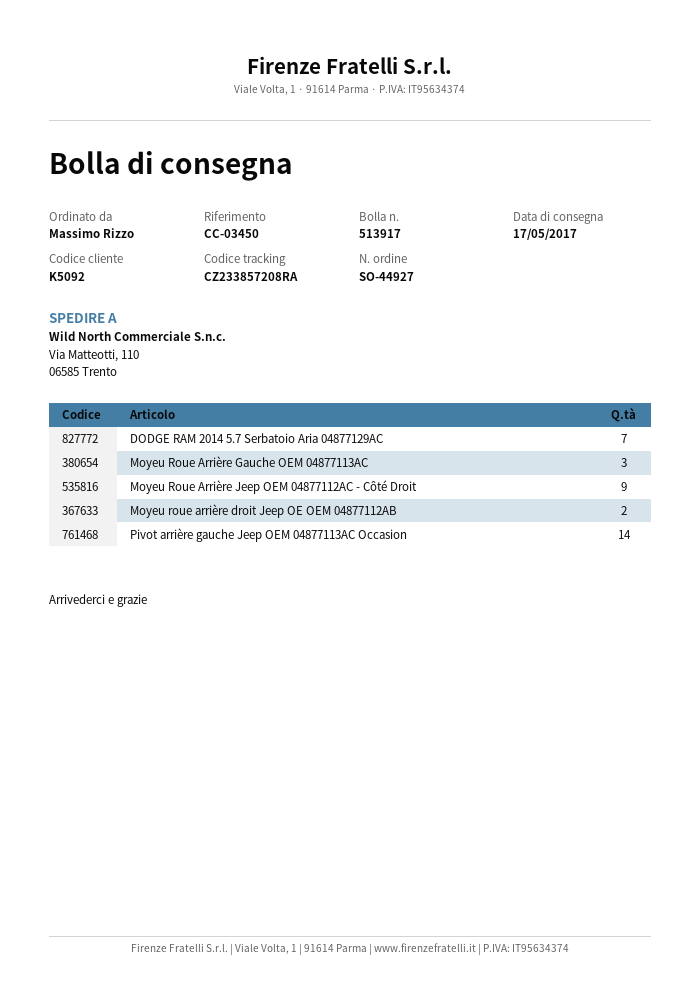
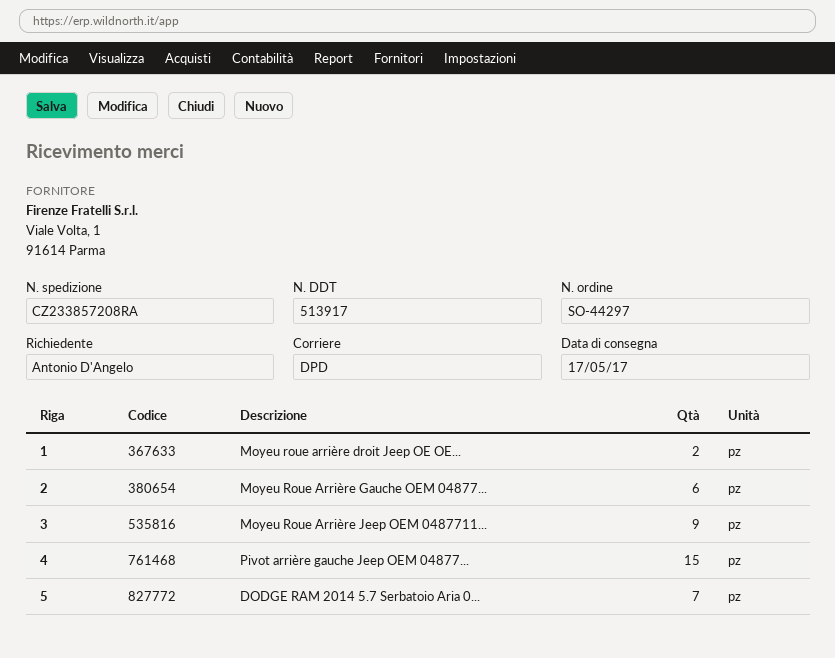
order number: SO-44927 -> SO-44297
ordered by: Massimo Rizzo -> Antonio D'Angelo
Moyeu Roue Arrière Gauche OEM 04877113AC: 3 -> 6
Pivot arrière gauche Jeep OEM 04877113AC Occasion: 14 -> 15

